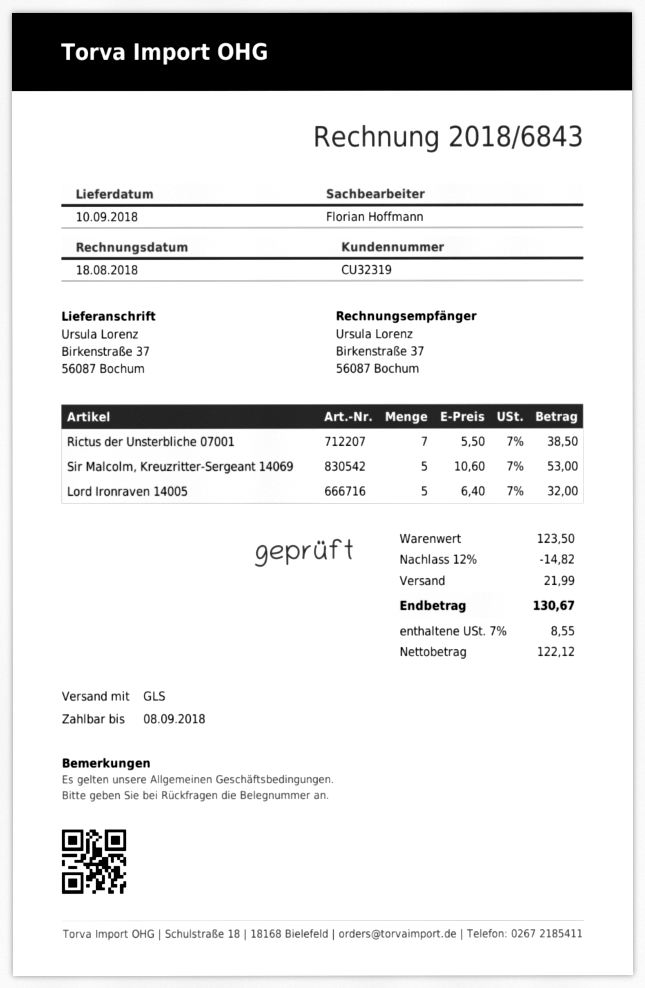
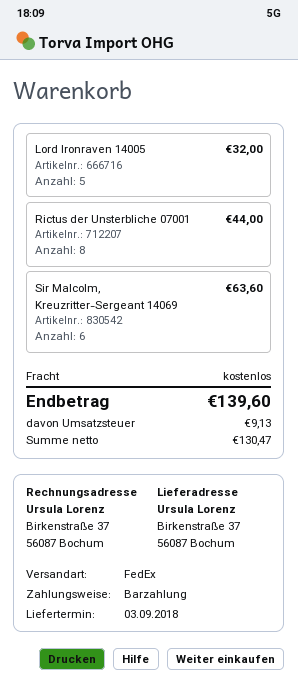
delivery date: 2018-09-10 -> 2018-09-03
shipping method: GLS -> FedEx
Rictus der Unsterbliche 07001: 7 for 38.50 -> 8 for 44.00
Sir Malcolm, Kreuzritter-Sergeant 14069: 5 for 53.00 -> 6 for 63.60
discount: 12% = 14.82 -> none
shipping: 21.99 -> 0.00
net: 122.12 -> 130.47
tax: 8.55 -> 9.13
total: 130.67 -> 139.60

